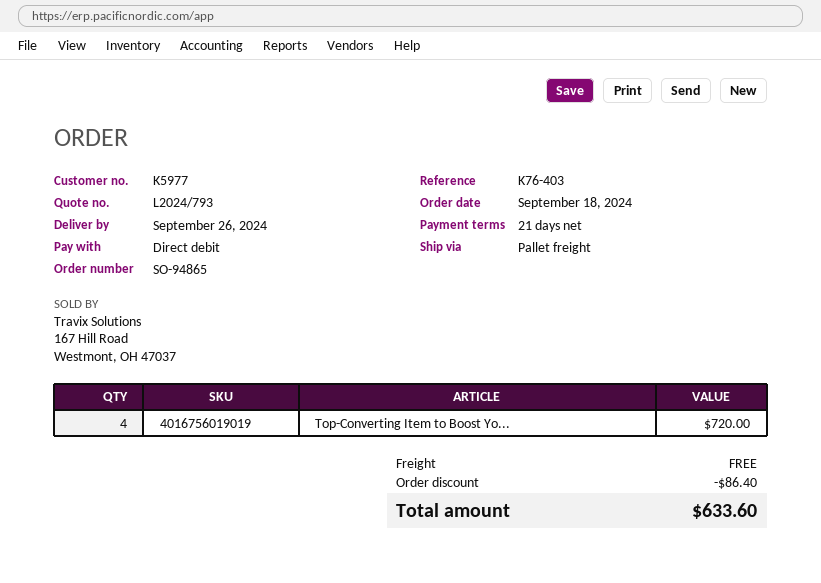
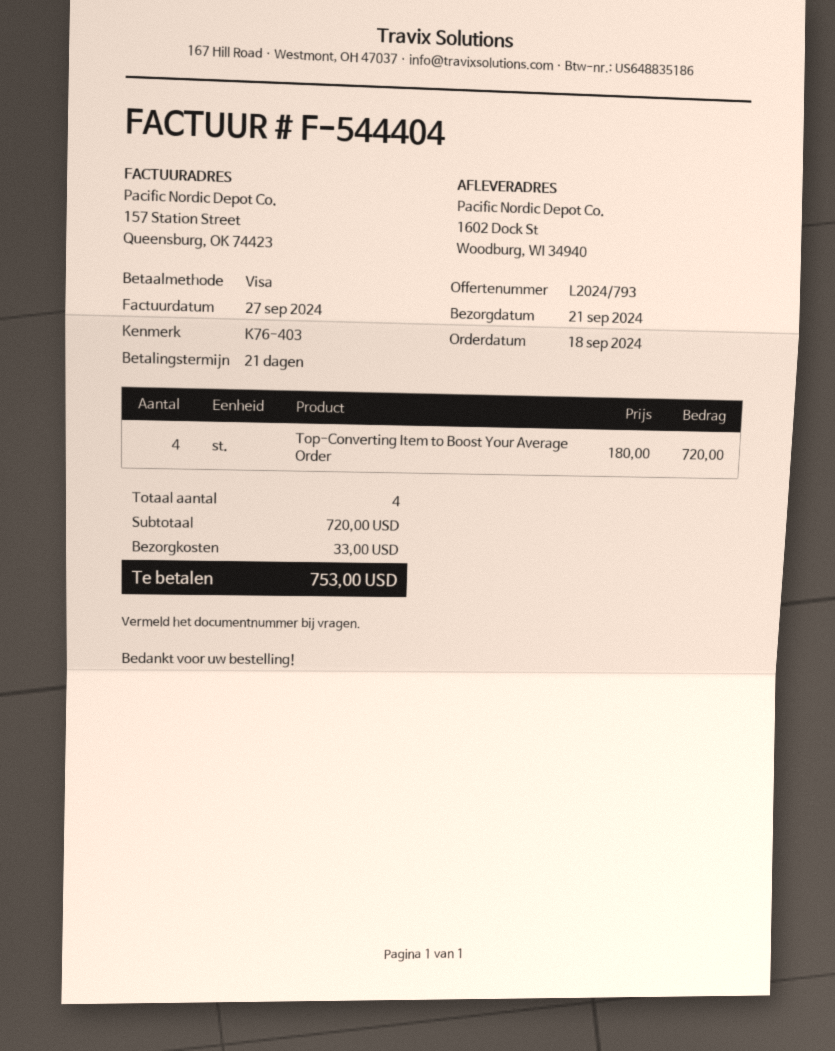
delivery date: 2024-09-26 -> 2024-09-21
payment method: direct debit -> Visa
discount: 86.40 -> none
shipping: 0.00 -> 33.00
total: 633.60 -> 753.00

